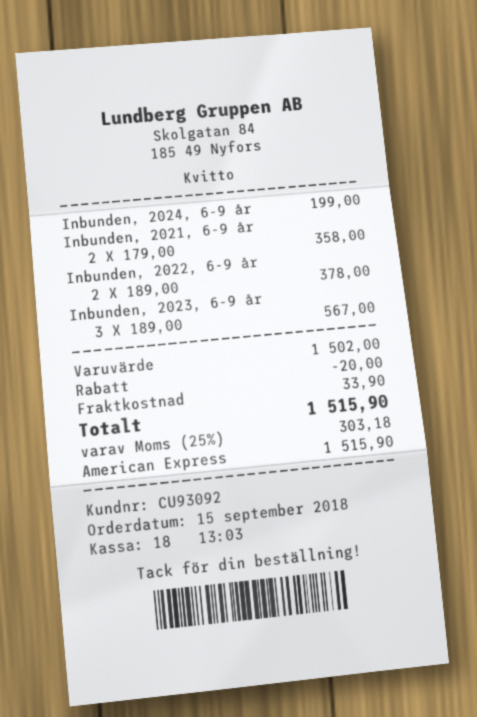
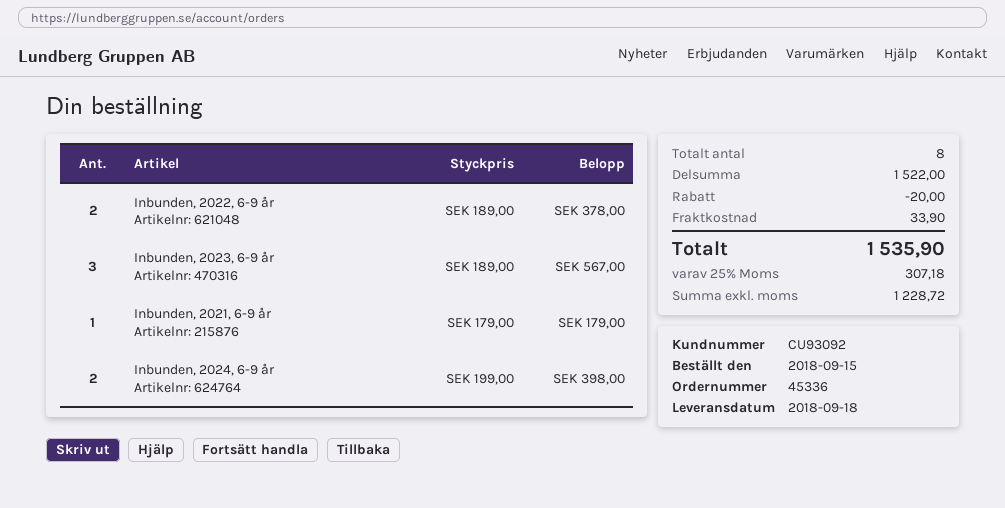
Inbunden, 2024, 6-9 år: 1 x 199.00 = 199.00 -> 2 x 199.00 = 398.00
Inbunden, 2021, 6-9 år: 2 x 179.00 = 358.00 -> 1 x 179.00 = 179.00
subtotal: 1502.00 -> 1522.00
tax: 25% = 303.18 -> 25% = 307.18
total: 1515.90 -> 1535.90

